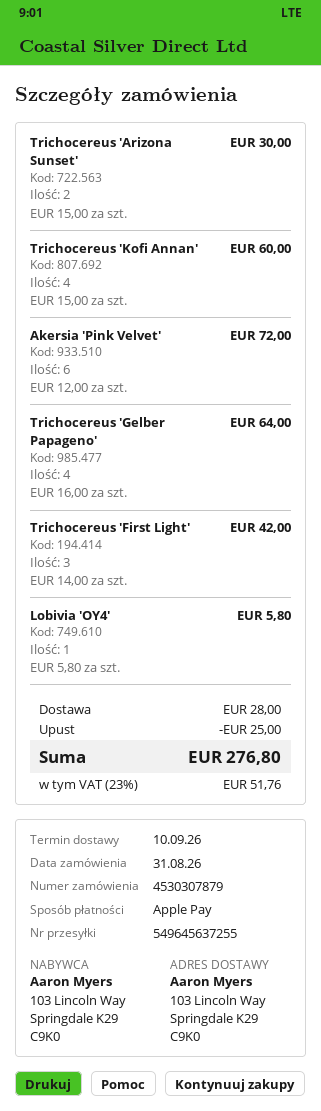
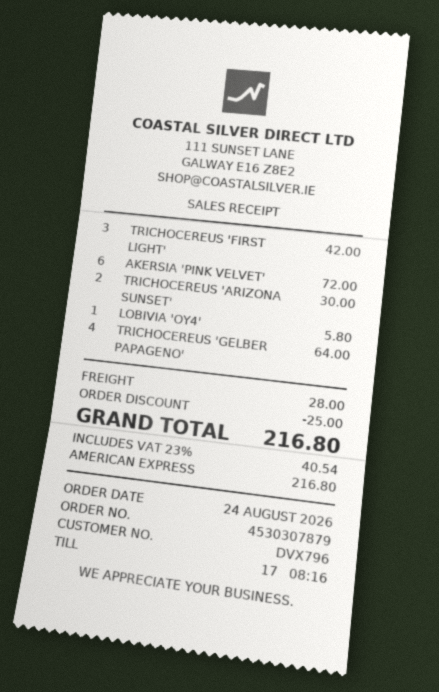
order date: 2026-08-31 -> 2026-08-24
payment method: Apple Pay -> American Express
Trichocereus 'Kofi Annan': 4 for 60.00 -> none
tax: 23% = 51.76 -> 23% = 40.54
total: 276.80 -> 216.80

